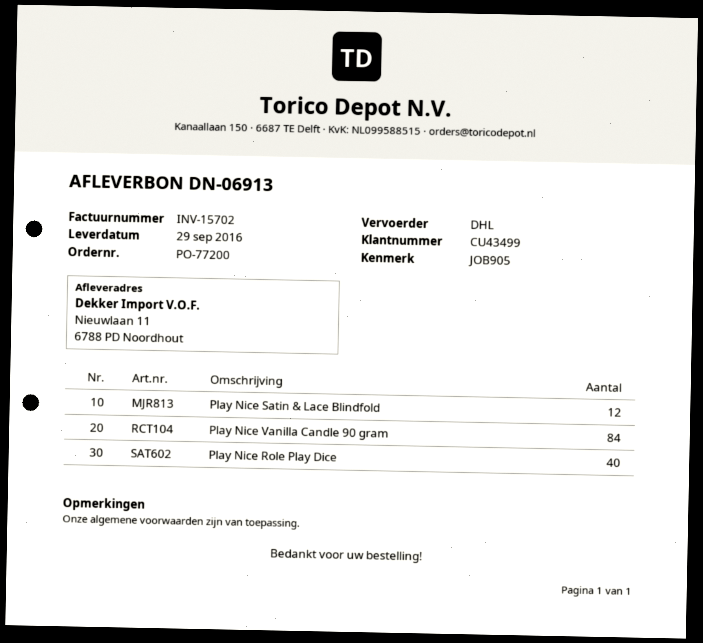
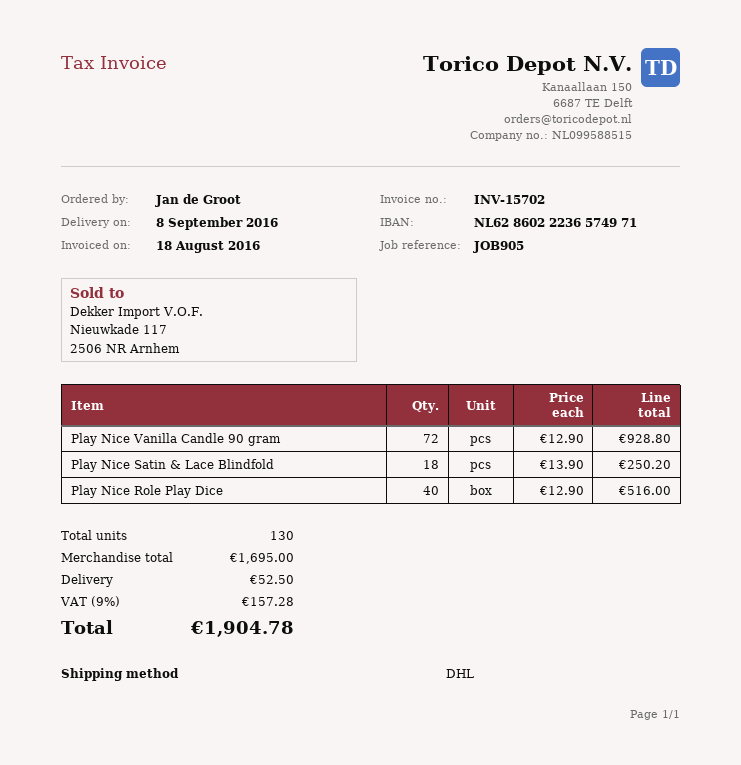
delivery date: 2016-09-29 -> 2016-09-08
Play Nice Satin & Lace Blindfold: 12 -> 18
Play Nice Vanilla Candle 90 gram: 84 -> 72

